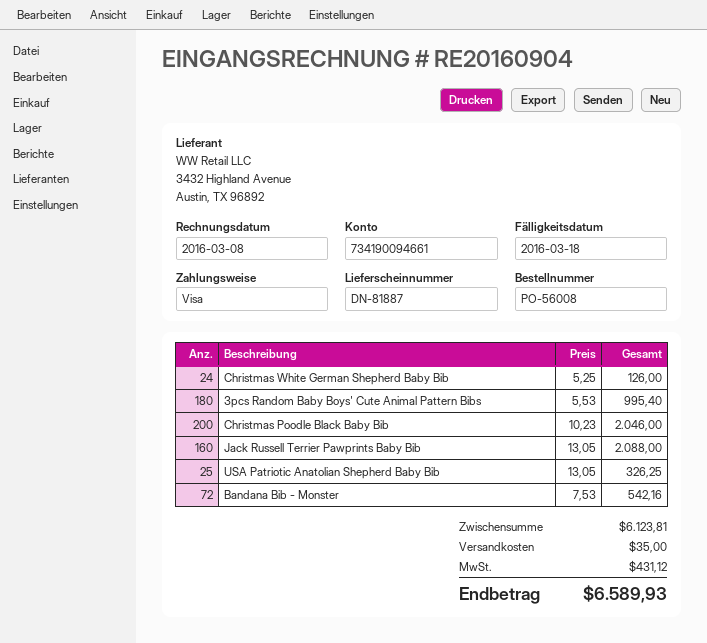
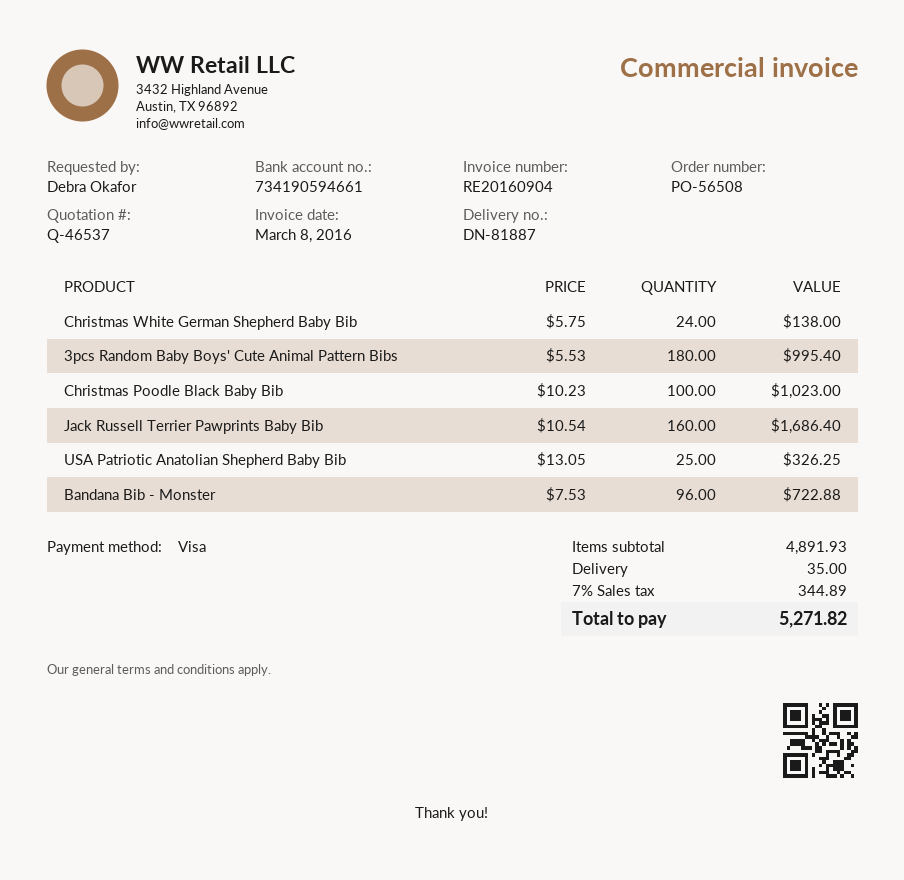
order number: PO-56008 -> PO-56508
bank account: 734190094661 -> 734190594661
Christmas White German Shepherd Baby Bib: 24 x 5.25 = 126.00 -> 24 x 5.75 = 138.00
Christmas Poodle Black Baby Bib: 200 x 10.23 = 2046.00 -> 100 x 10.23 = 1023.00
Jack Russell Terrier Pawprints Baby Bib: 160 x 13.05 = 2088.00 -> 160 x 10.54 = 1686.40
Bandana Bib - Monster: 72 x 7.53 = 542.16 -> 96 x 7.53 = 722.88
subtotal: 6123.81 -> 4891.93
tax: 431.12 -> 344.89
total: 6589.93 -> 5271.82

